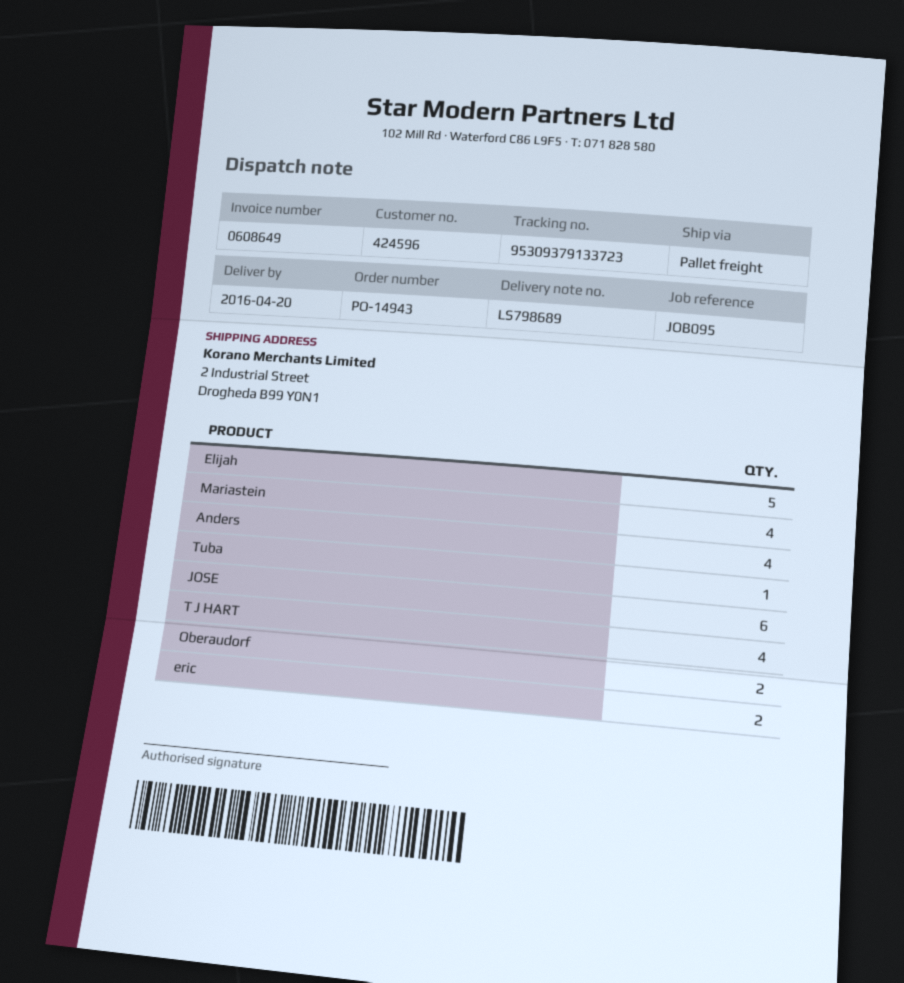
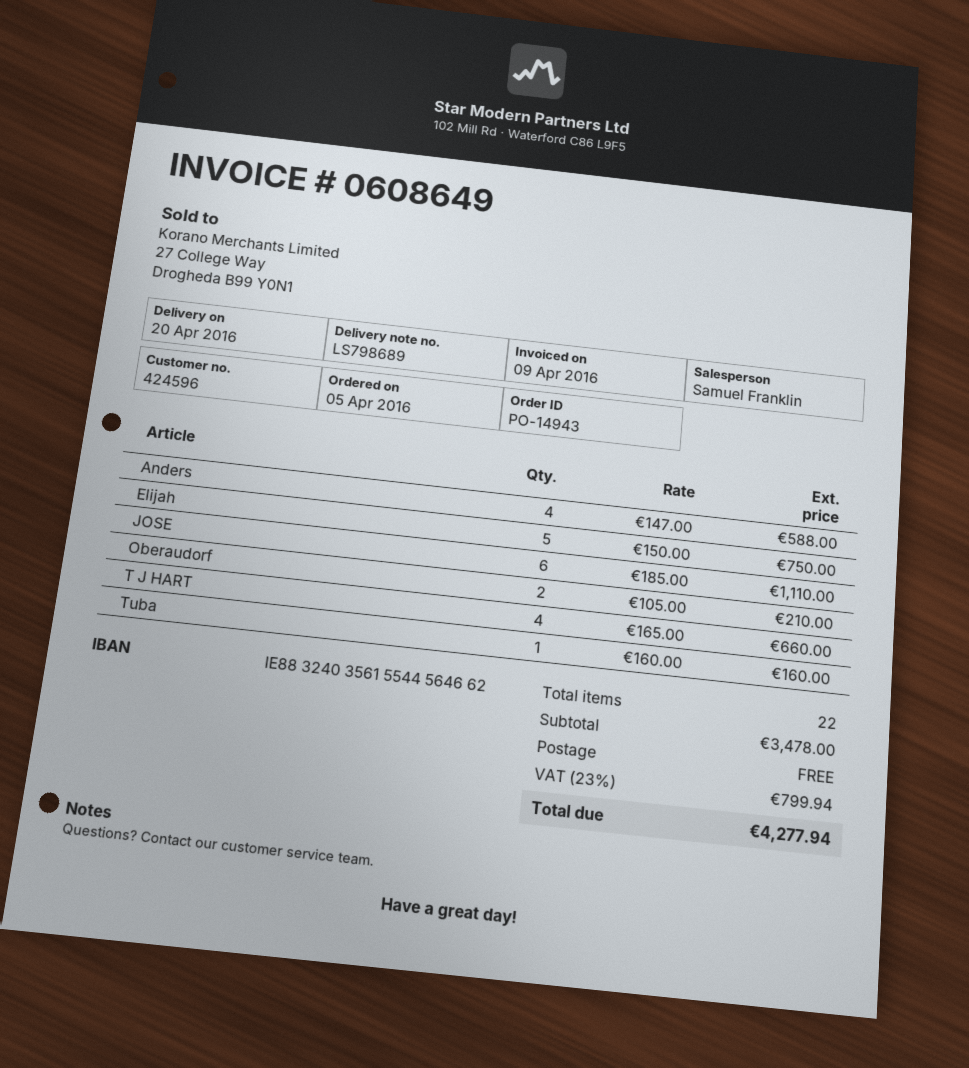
Mariastein: 4 -> none
eric: 2 -> none

